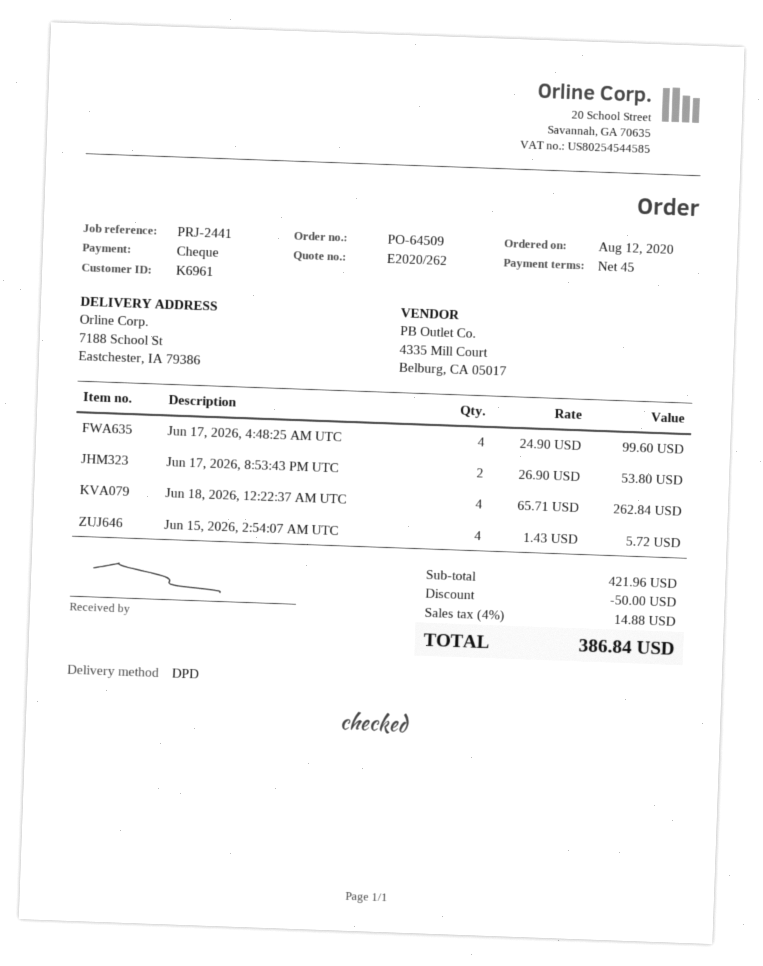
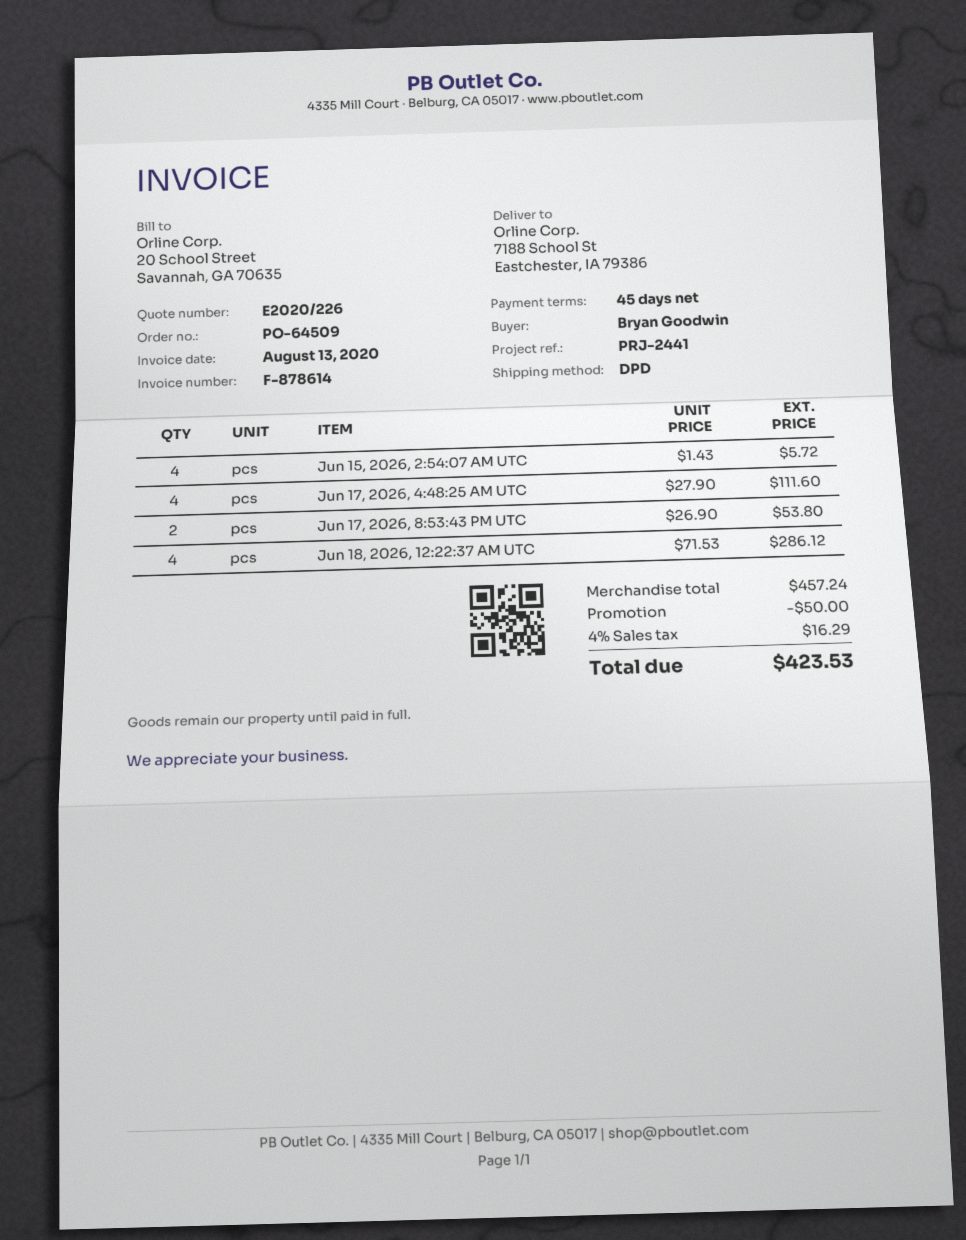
quote number: E2020/262 -> E2020/226
Jun 17, 2026, 4:48:25 AM UTC: 4 x 24.90 = 99.60 -> 4 x 27.90 = 111.60
Jun 18, 2026, 12:22:37 AM UTC: 4 x 65.71 = 262.84 -> 4 x 71.53 = 286.12
subtotal: 421.96 -> 457.24
tax: 4% = 14.88 -> 4% = 16.29
total: 386.84 -> 423.53

